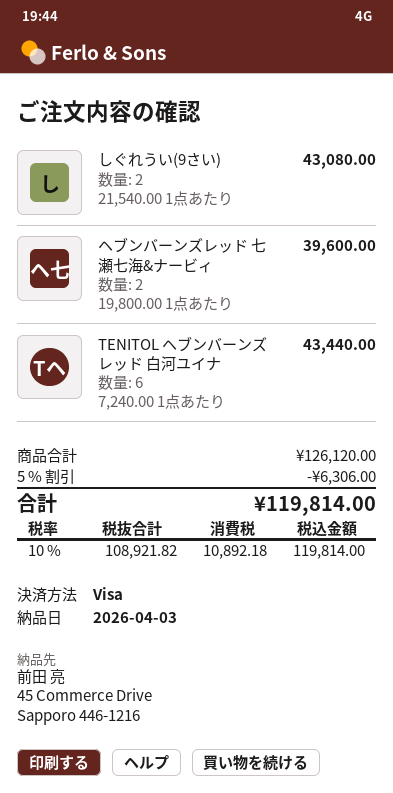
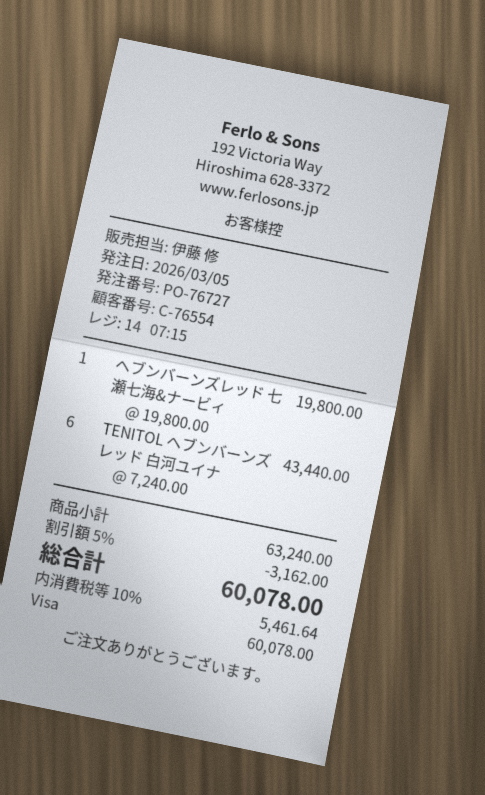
しぐれうい(9さい): 2 x 21540.00 = 43080.00 -> none
ヘブンバーンズレッド 七瀬七海&ナービィ: 2 x 19800.00 = 39600.00 -> 1 x 19800.00 = 19800.00
subtotal: 126120.00 -> 63240.00
discount: 5% = 6306.00 -> 5% = 3162.00
tax: 10% = 10892.18 -> 10% = 5461.64
total: 119814.00 -> 60078.00

